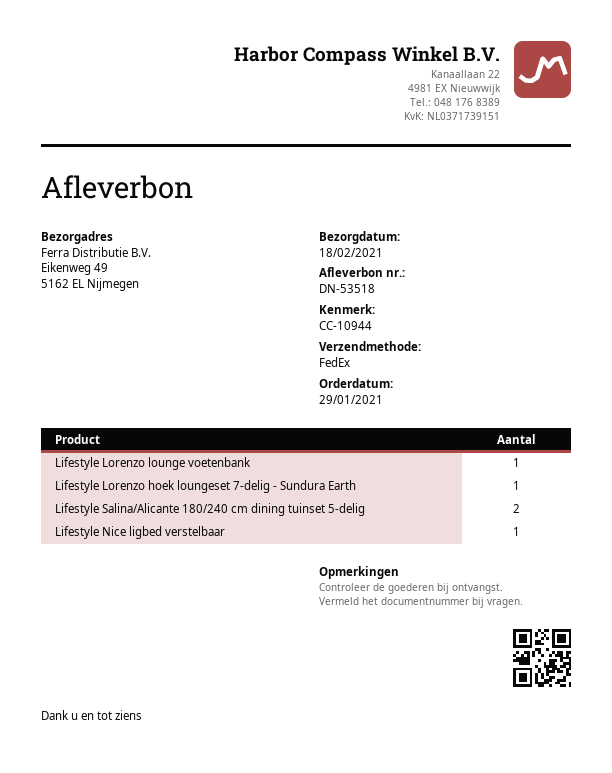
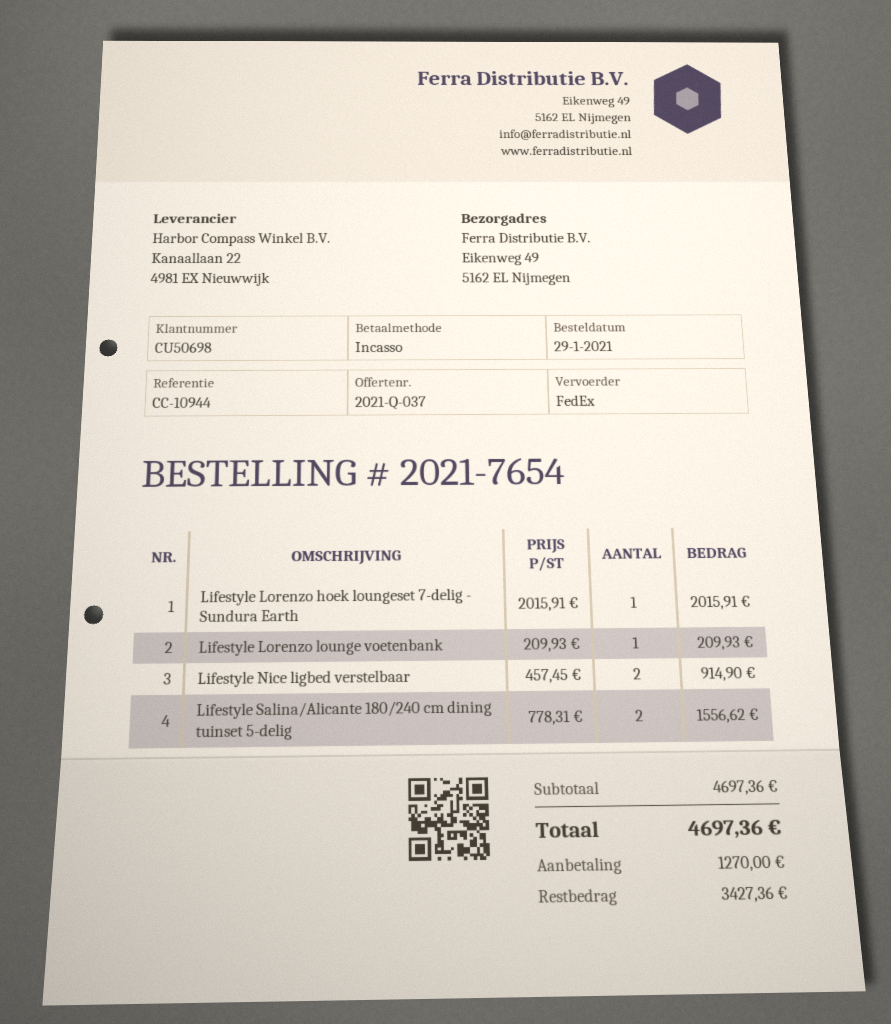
Lifestyle Nice ligbed verstelbaar: 1 -> 2

